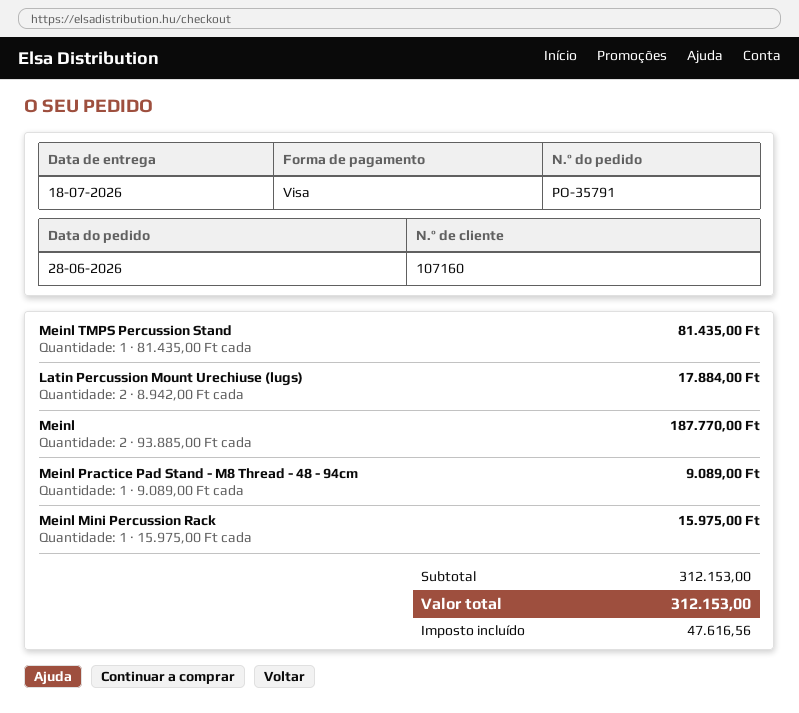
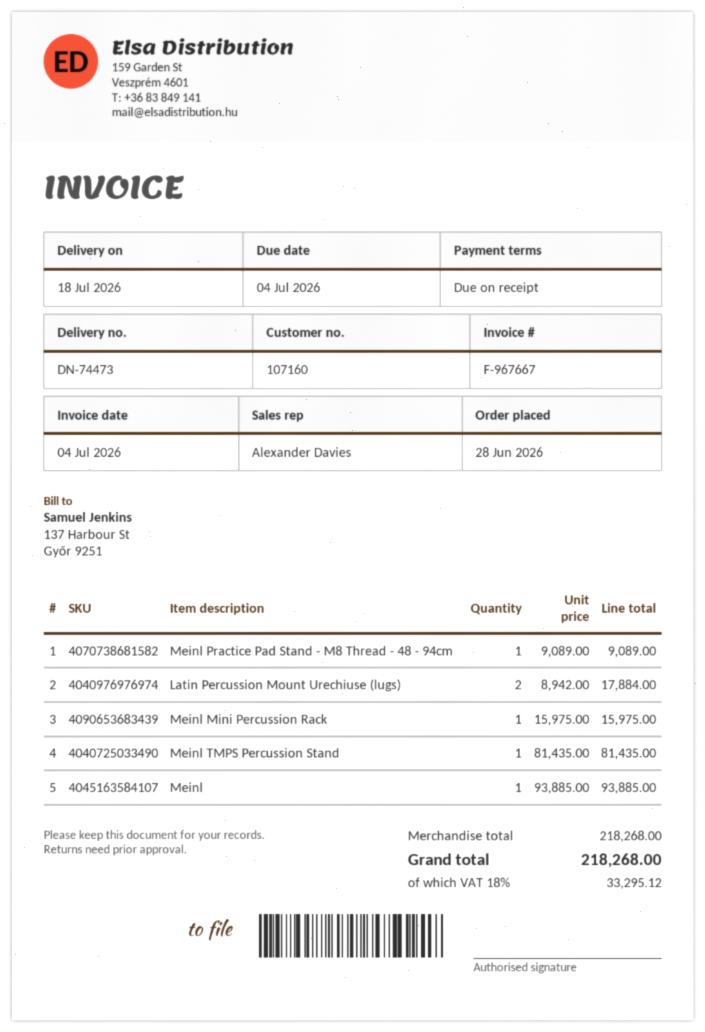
Meinl: 2 x 93885.00 = 187770.00 -> 1 x 93885.00 = 93885.00
subtotal: 312153.00 -> 218268.00
tax: 47616.56 -> 33295.12
total: 312153.00 -> 218268.00

